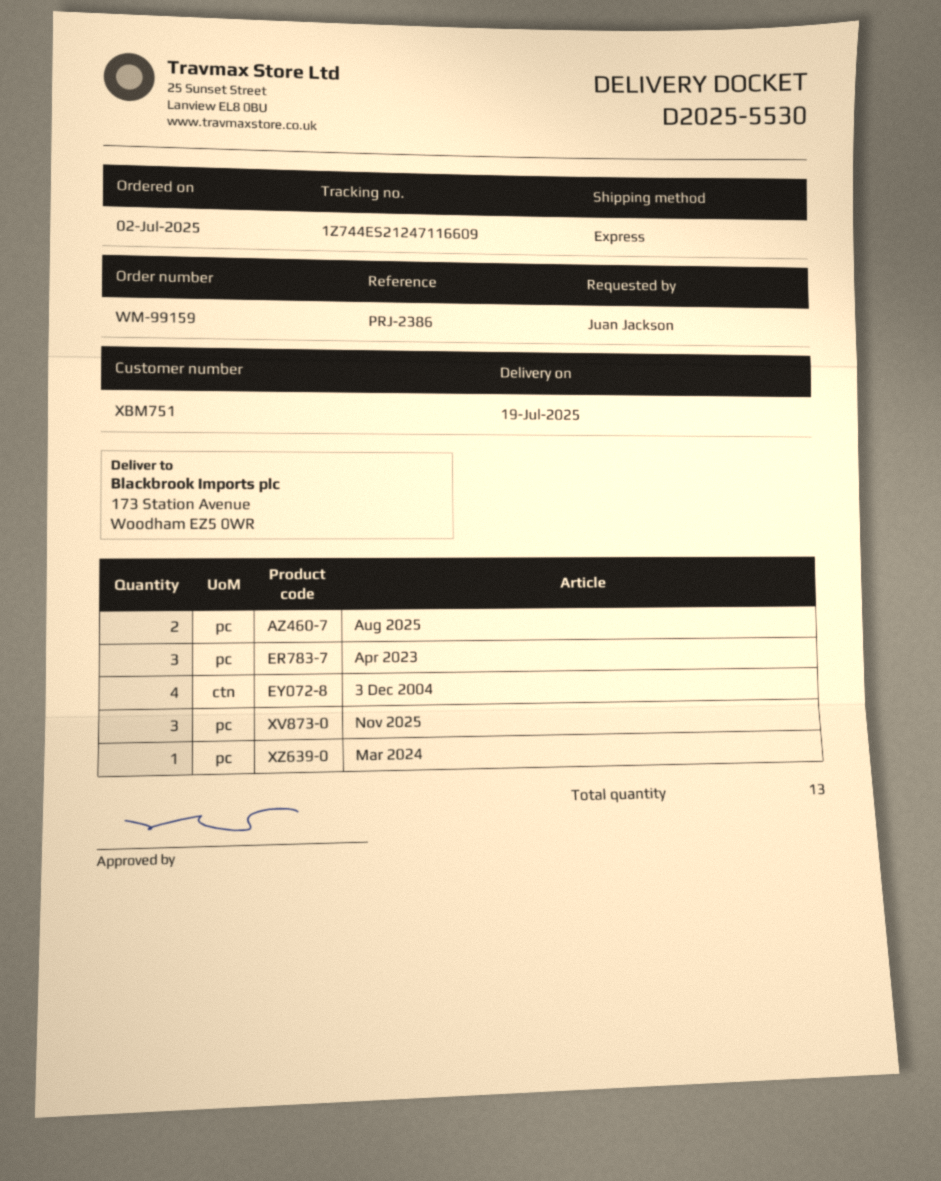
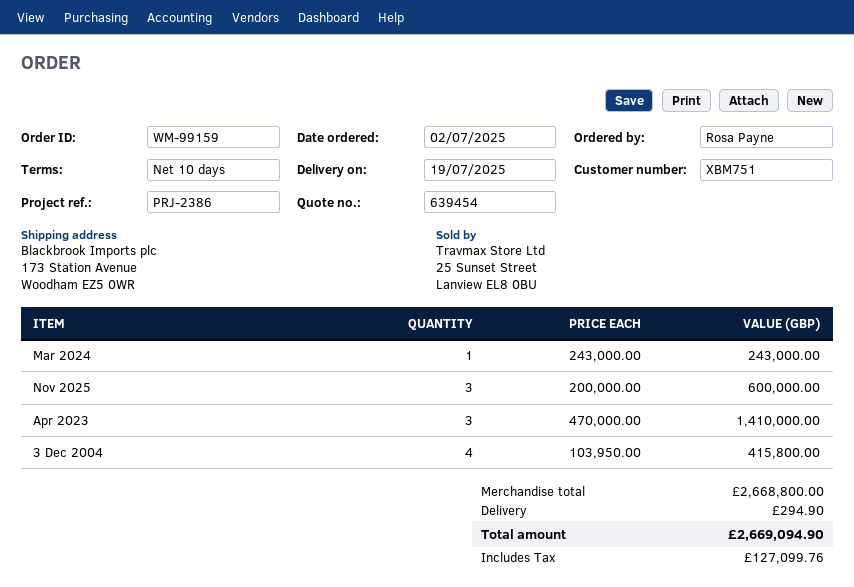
ordered by: Juan Jackson -> Rosa Payne
Aug 2025: 2 -> none

